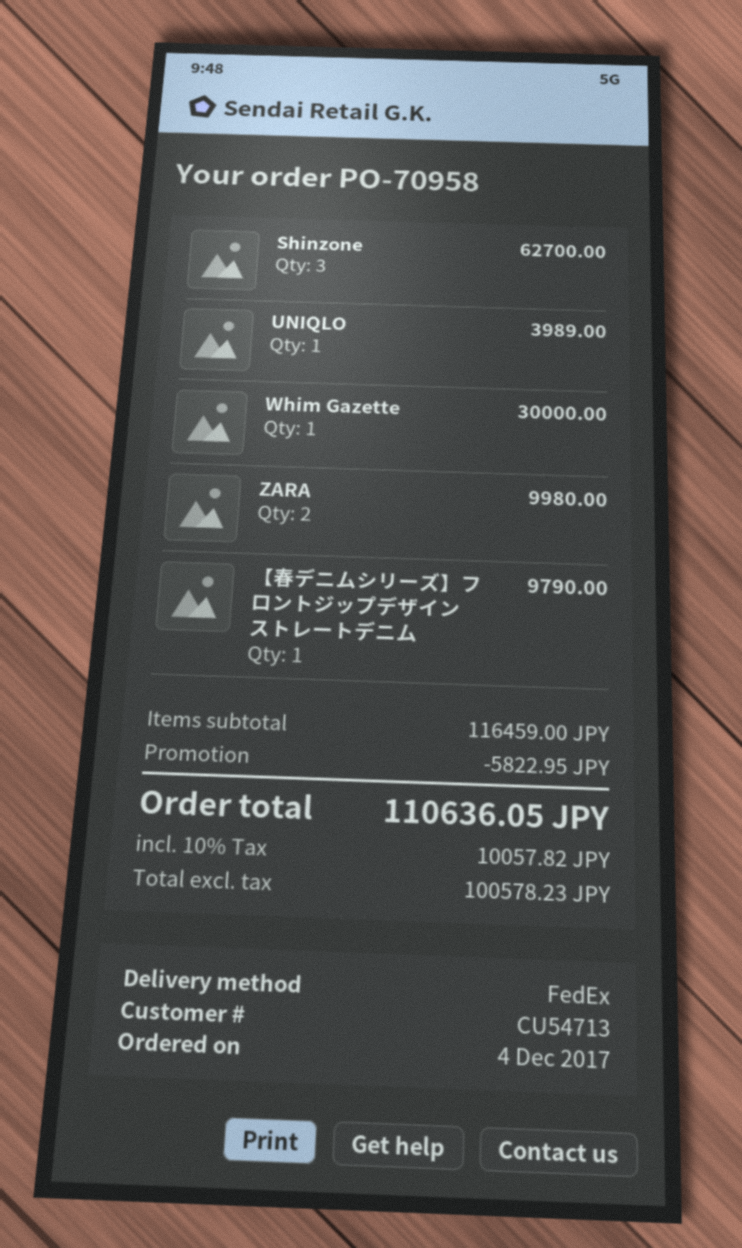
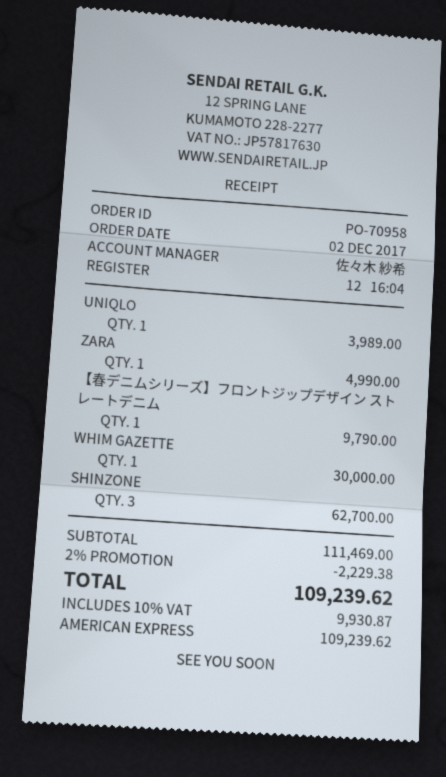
order date: 2017-12-04 -> 2017-12-02
ZARA: 2 for 9980.00 -> 1 for 4990.00
subtotal: 116459.00 -> 111469.00
discount: 5822.95 -> 2229.38
tax: 10% = 10057.82 -> 10% = 9930.87
total: 110636.05 -> 109239.62

